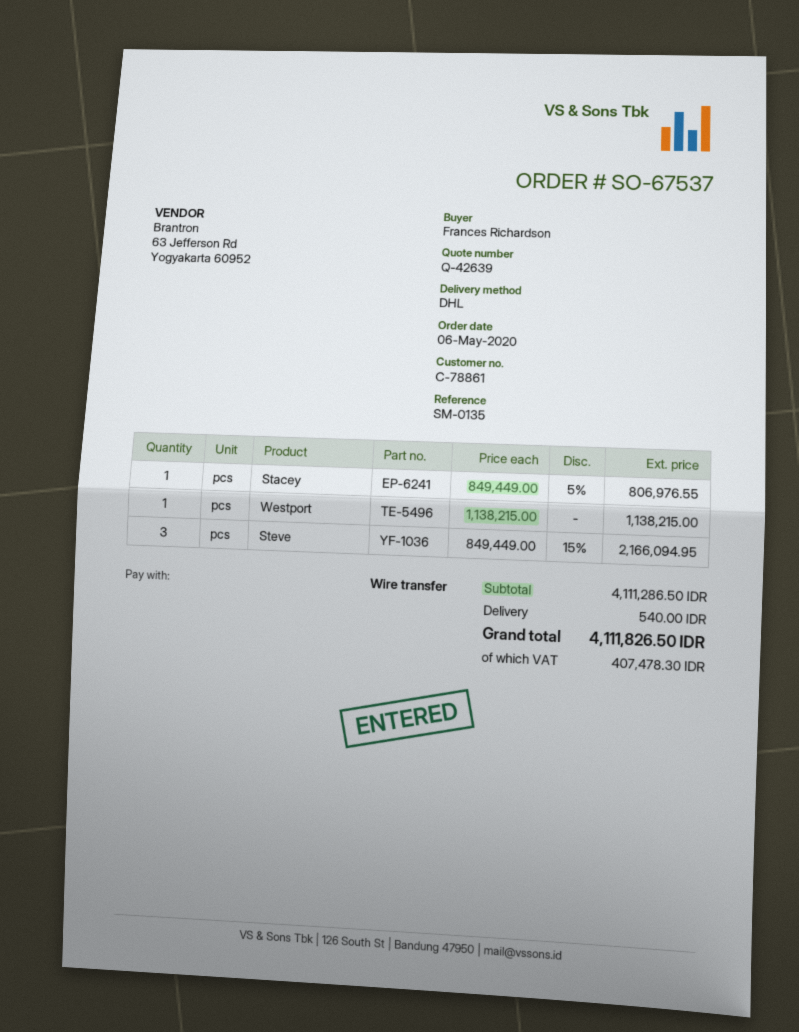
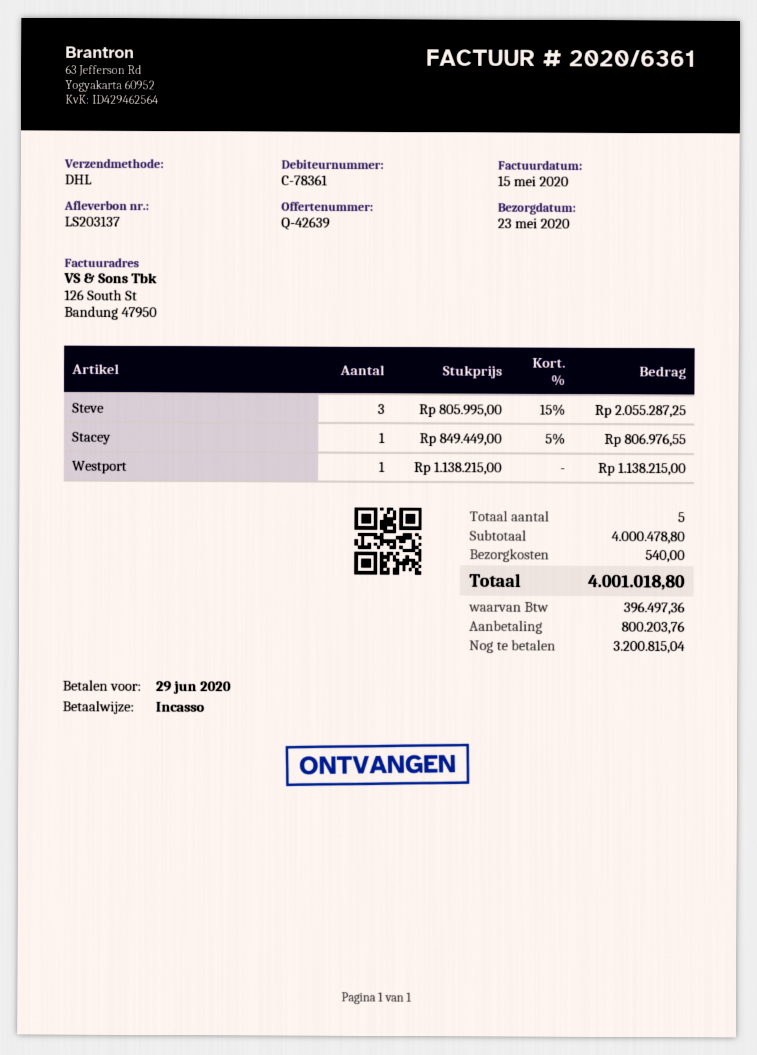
customer number: C-78861 -> C-78361
payment method: bank transfer -> direct debit
Steve: 3 x 849449.00 - 15% = 2166094.95 -> 3 x 805995.00 - 15% = 2055287.25
subtotal: 4111286.50 -> 4000478.80
tax: 407478.30 -> 396497.36
total: 4111826.50 -> 4001018.80

